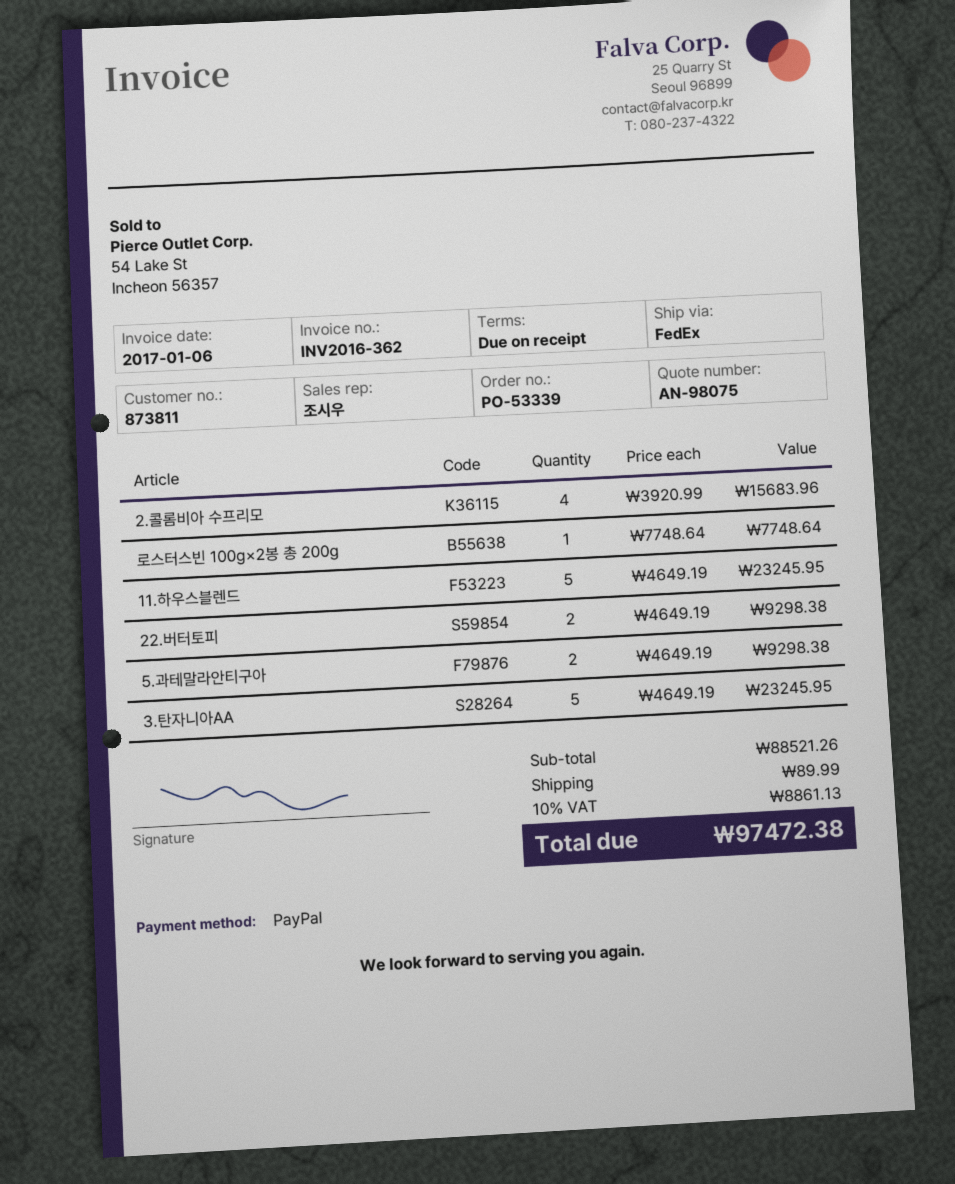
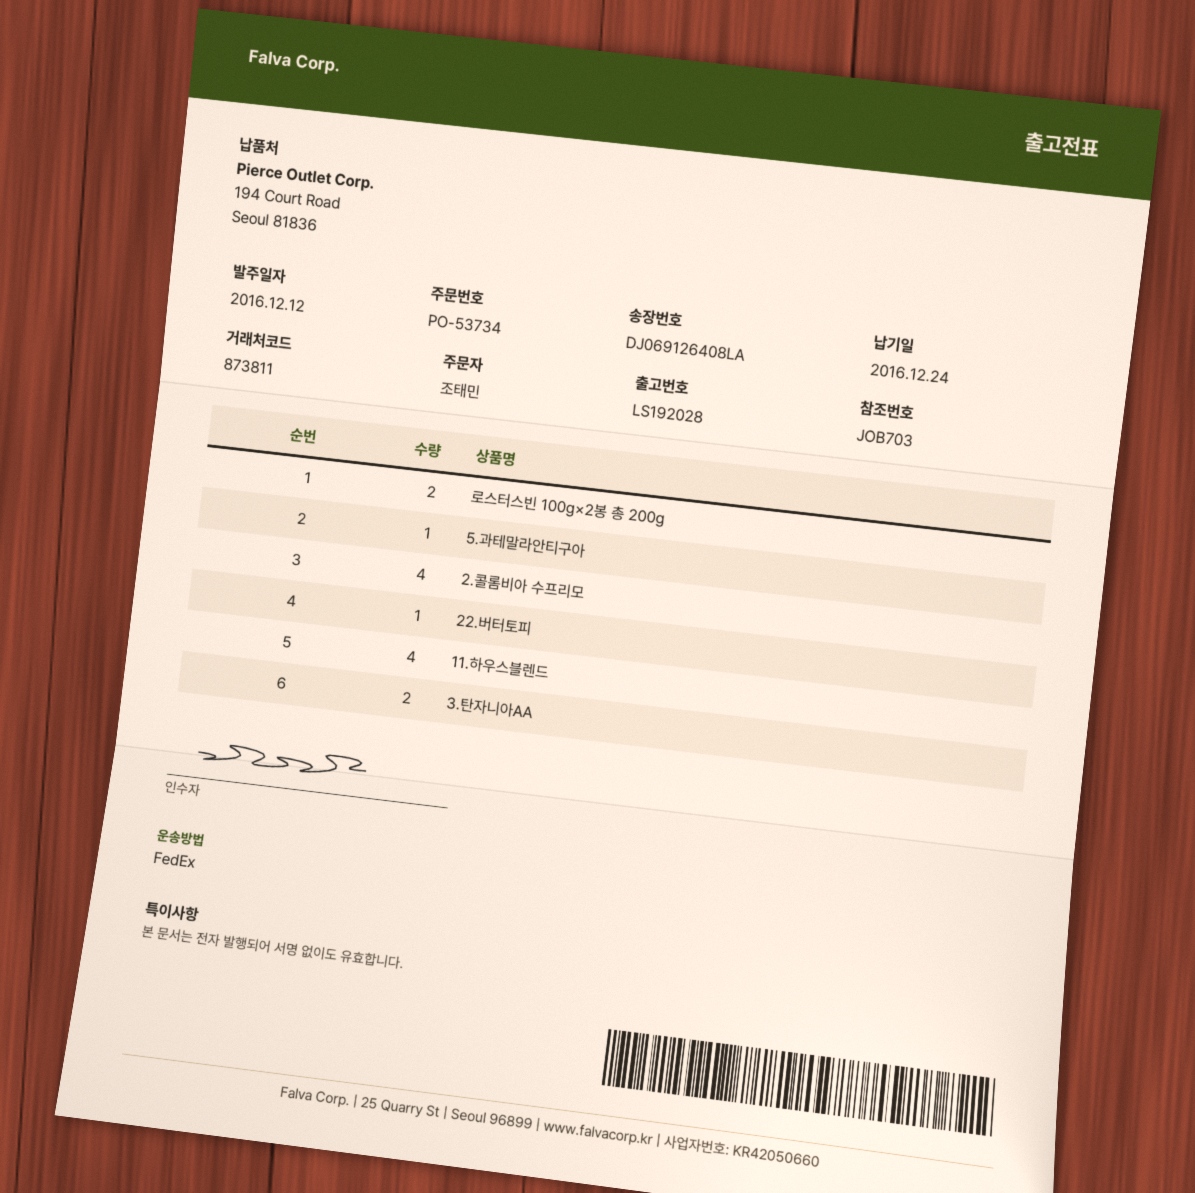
order number: PO-53339 -> PO-53734
로스터스빈 100g×2봉 총 200g: 1 -> 2
11.하우스블렌드: 5 -> 4
22.버터토피: 2 -> 1
5.과테말라안티구아: 2 -> 1
3.탄자니아AA: 5 -> 2

